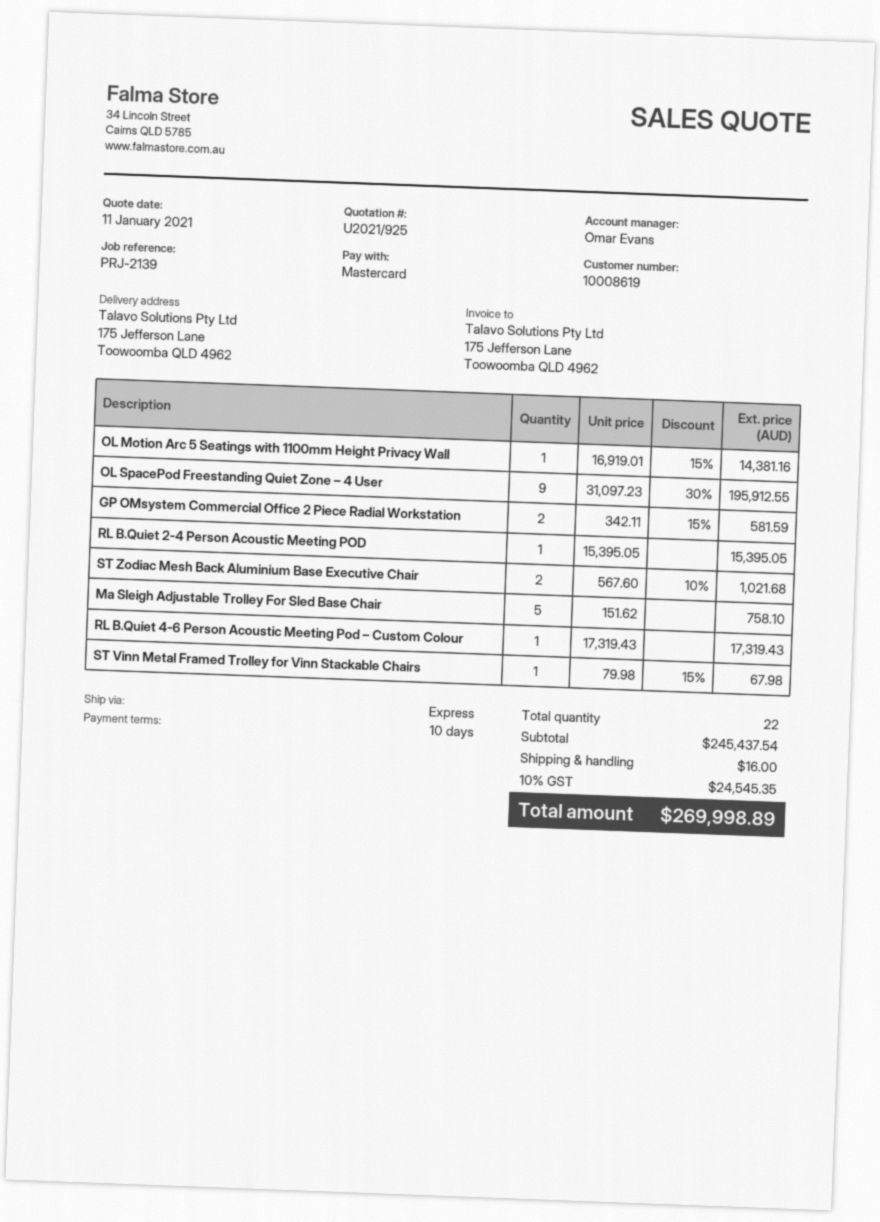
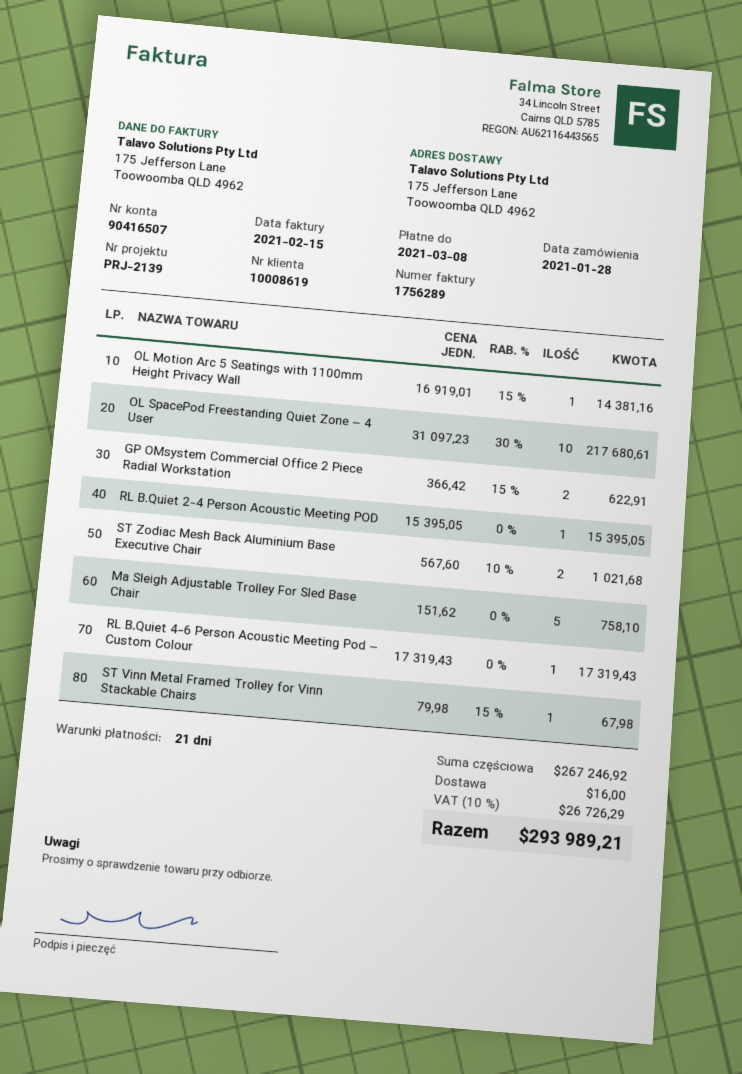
payment terms: 10 days -> 21 days
OL SpacePod Freestanding Quiet Zone – 4 User: 9 x 31097.23 - 30% = 195912.55 -> 10 x 31097.23 - 30% = 217680.61
GP OMsystem Commercial Office 2 Piece Radial Workstation: 2 x 342.11 - 15% = 581.59 -> 2 x 366.42 - 15% = 622.91
subtotal: 245437.54 -> 267246.92
tax: 10% = 24545.35 -> 10% = 26726.29
total: 269998.89 -> 293989.21

